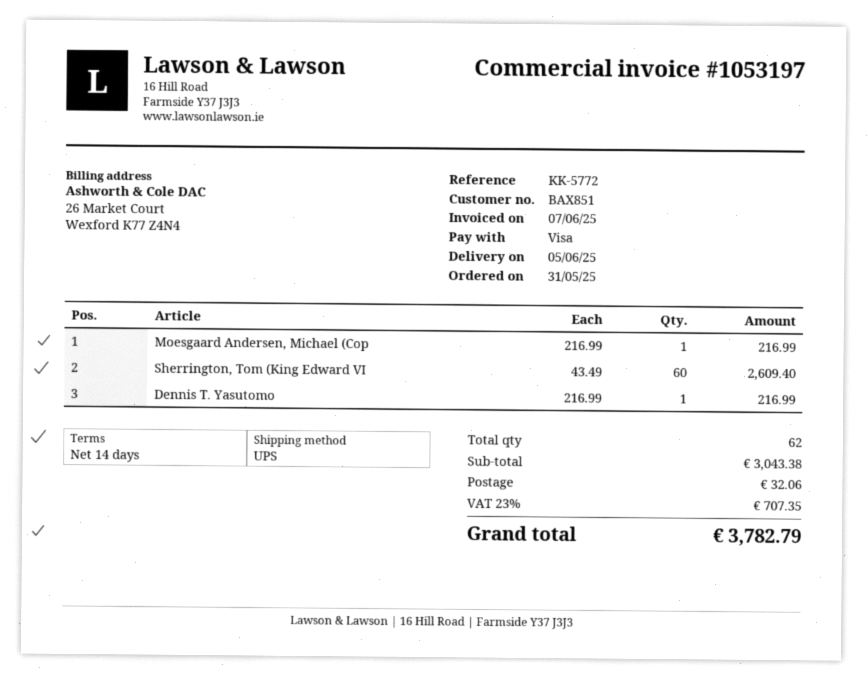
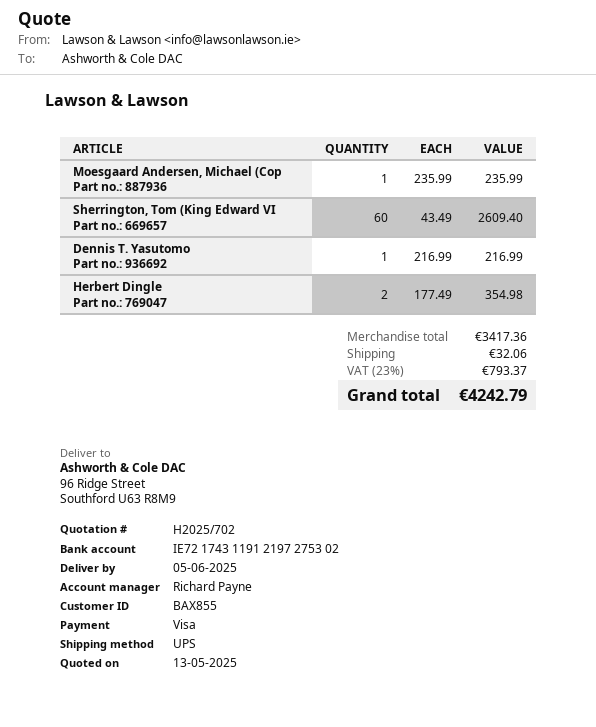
customer number: BAX851 -> BAX855
Moesgaard Andersen, Michael (Cop: 1 x 216.99 = 216.99 -> 1 x 235.99 = 235.99
Herbert Dingle: none -> 2 x 177.49 = 354.98
subtotal: 3043.38 -> 3417.36
tax: 23% = 707.35 -> 23% = 793.37
total: 3782.79 -> 4242.79

